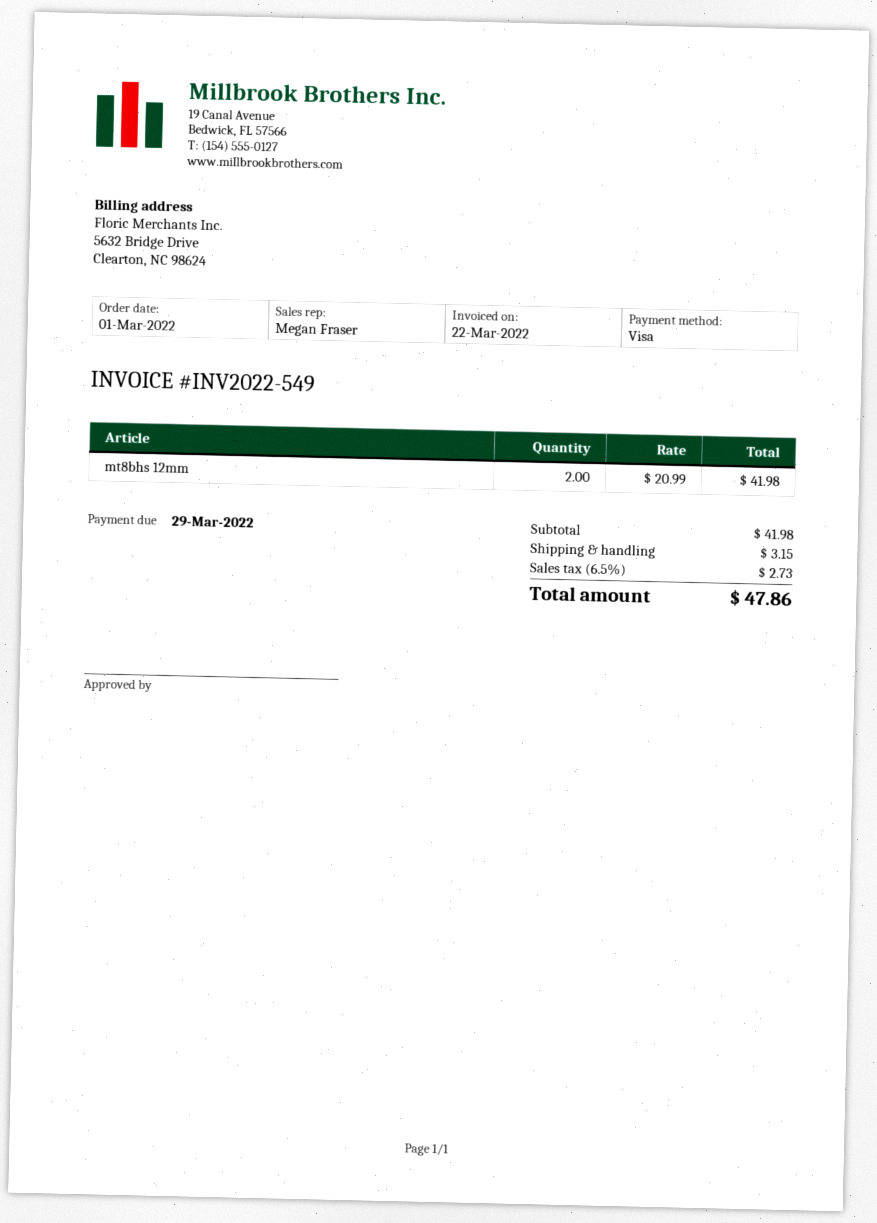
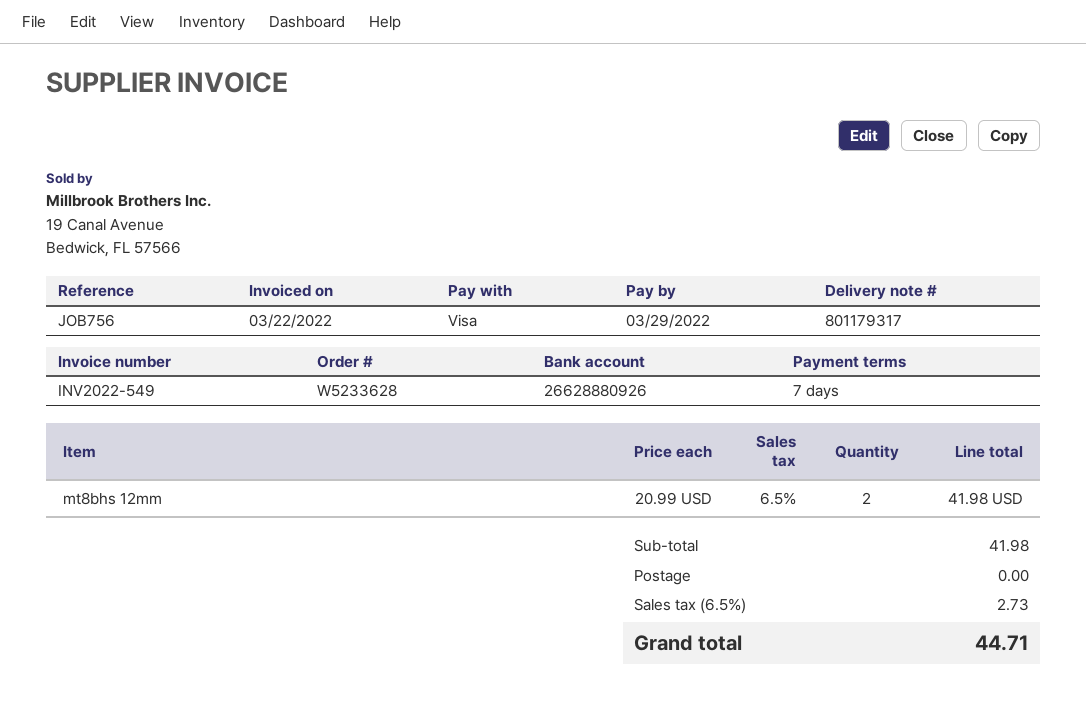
shipping: 3.15 -> 0.00
total: 47.86 -> 44.71

